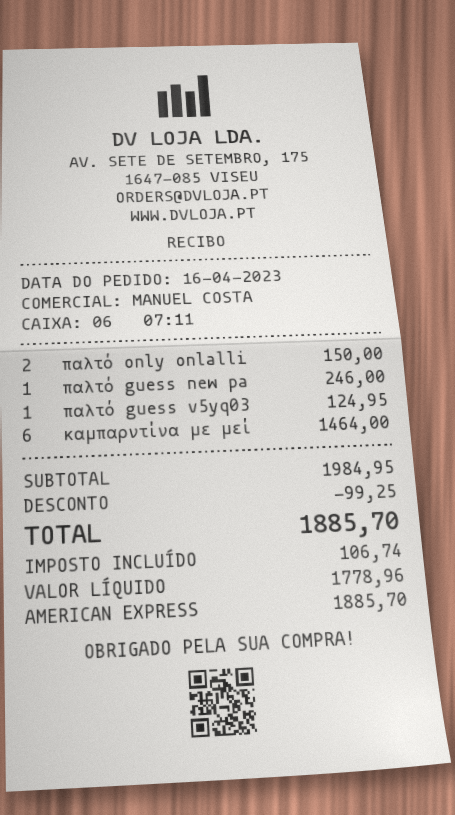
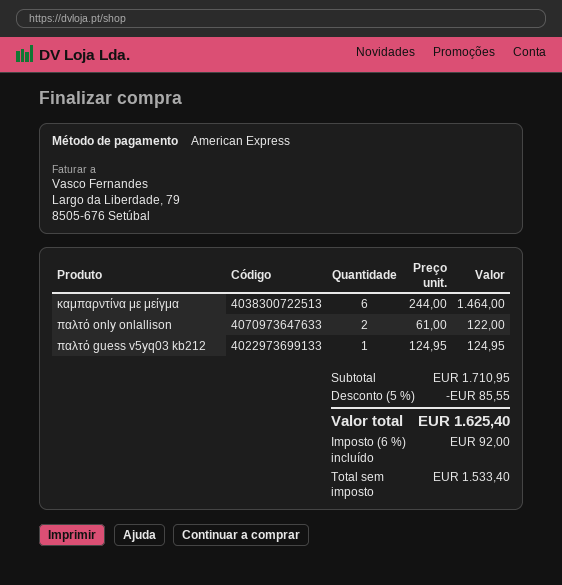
παλτό only onlalli: 2 for 150.00 -> 2 for 122.00
παλτό guess new pa: 1 for 246.00 -> none
subtotal: 1984.95 -> 1710.95
discount: 99.25 -> 85.55
net: 1778.96 -> 1533.40
tax: 106.74 -> 92.00
total: 1885.70 -> 1625.40

